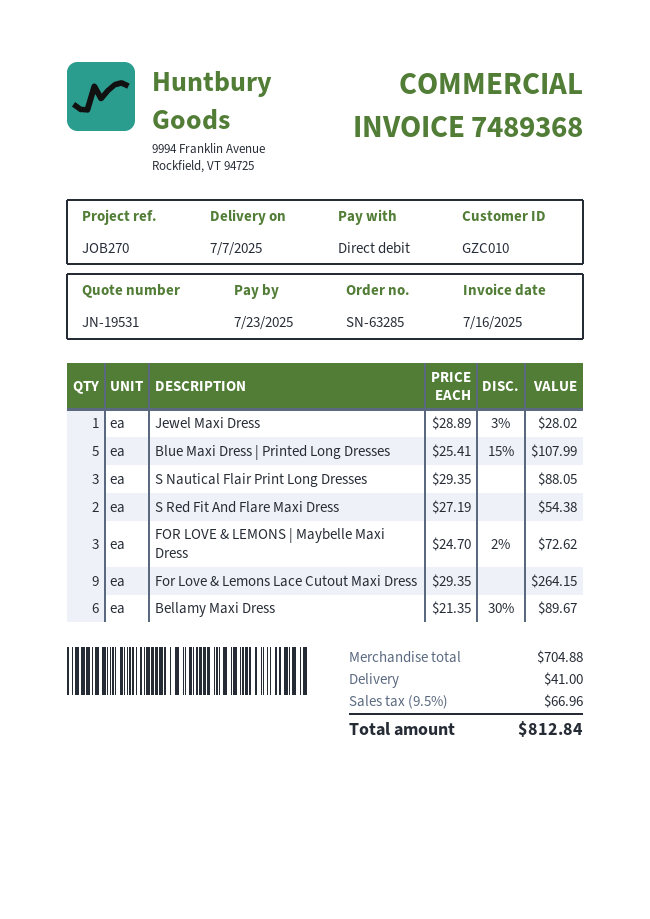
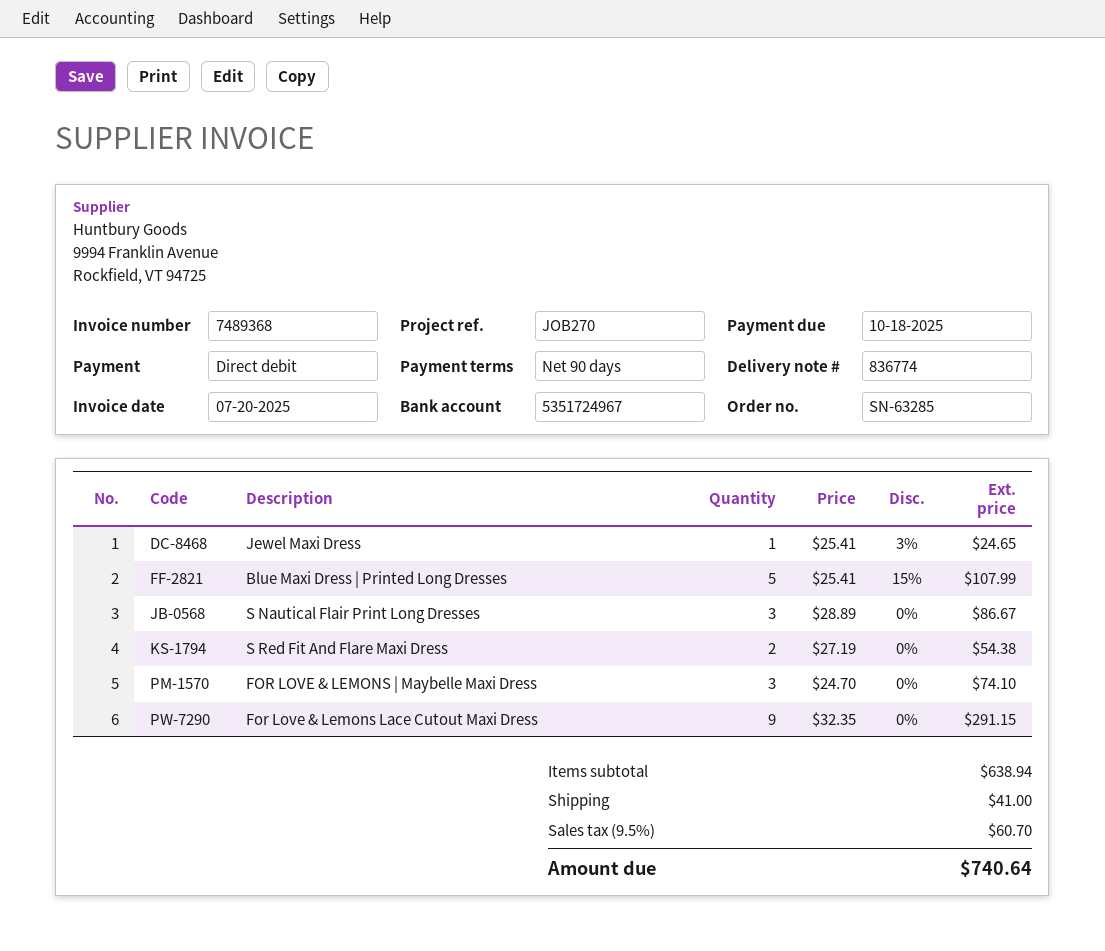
invoice date: 2025-07-16 -> 2025-07-20
due date: 2025-07-23 -> 2025-10-18
Jewel Maxi Dress: 1 x 28.89 - 3% = 28.02 -> 1 x 25.41 - 3% = 24.65
S Nautical Flair Print Long Dresses: 3 x 29.35 = 88.05 -> 3 x 28.89 = 86.67
FOR LOVE & LEMONS | Maybelle Maxi Dress: 3 x 24.70 - 2% = 72.62 -> 3 x 24.70 = 74.10
For Love & Lemons Lace Cutout Maxi Dress: 9 x 29.35 = 264.15 -> 9 x 32.35 = 291.15
Bellamy Maxi Dress: 6 x 21.35 - 30% = 89.67 -> none
subtotal: 704.88 -> 638.94
tax: 9.5% = 66.96 -> 9.5% = 60.70
total: 812.84 -> 740.64

